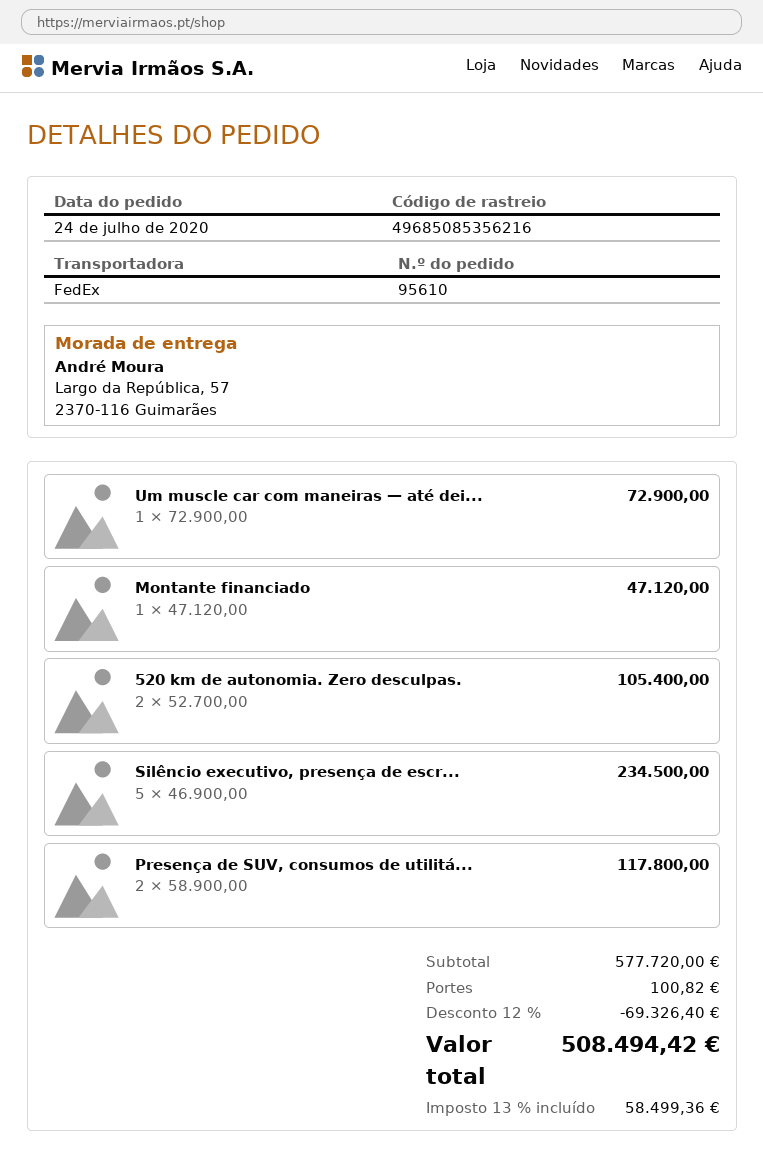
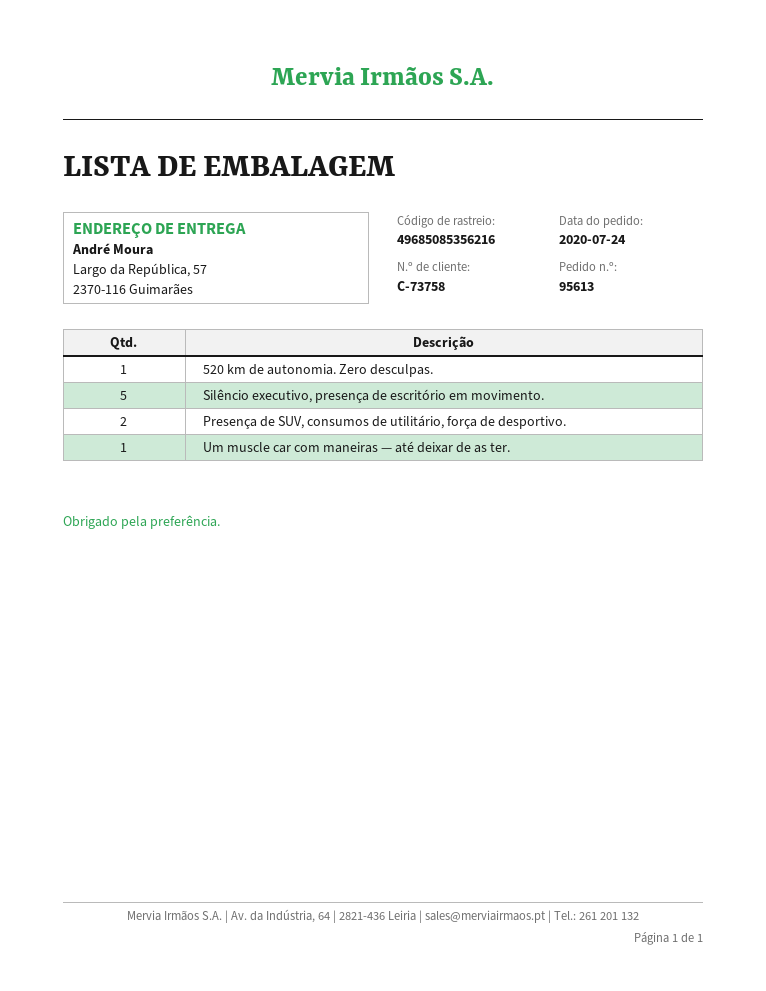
order number: 95610 -> 95613
Montante financiado: 1 -> none
520 km de autonomia. Zero desculpas.: 2 -> 1

